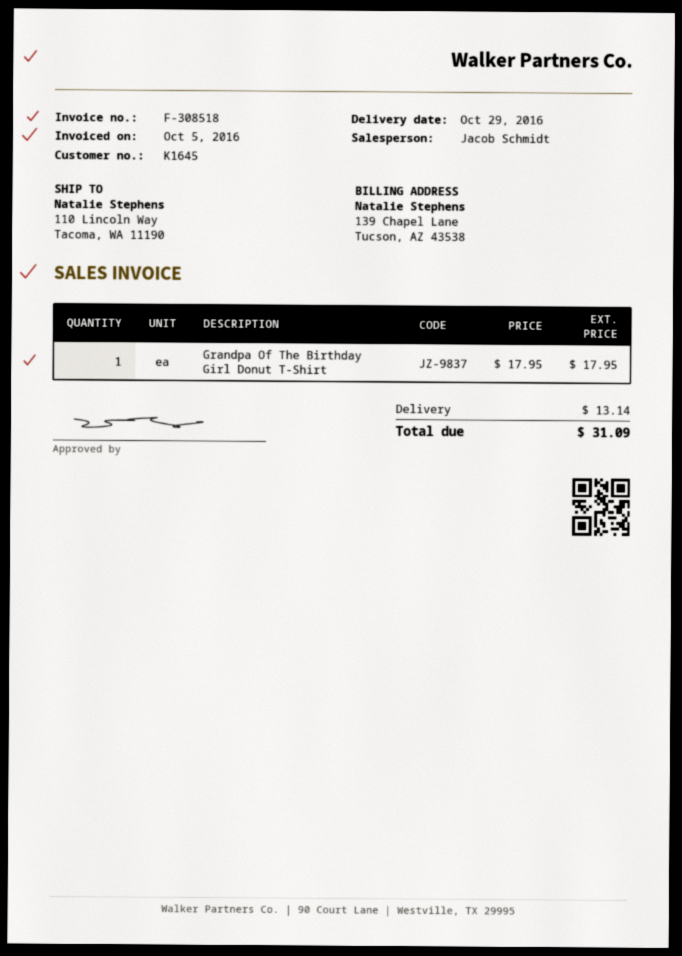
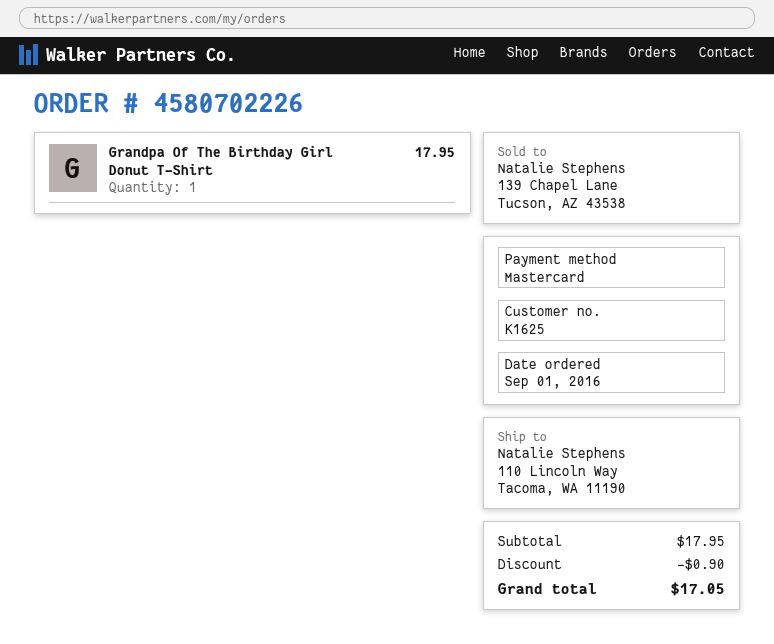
customer number: K1645 -> K1625
discount: none -> 0.90
shipping: 13.14 -> none
total: 31.09 -> 17.05

